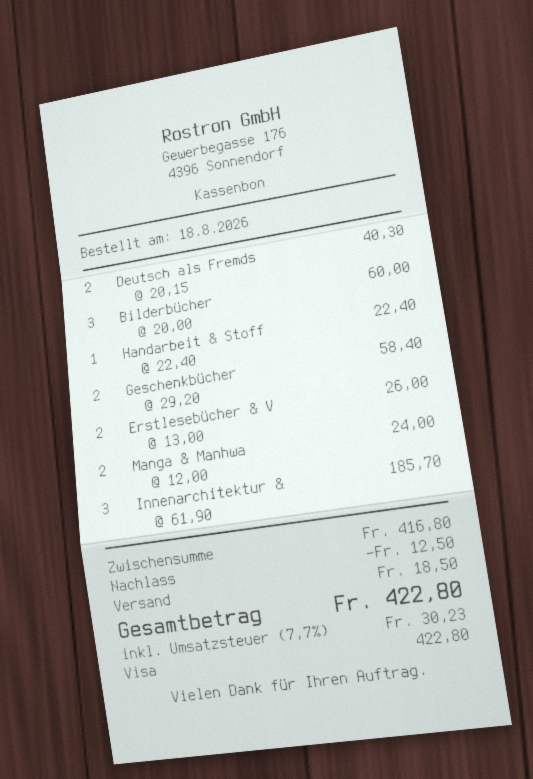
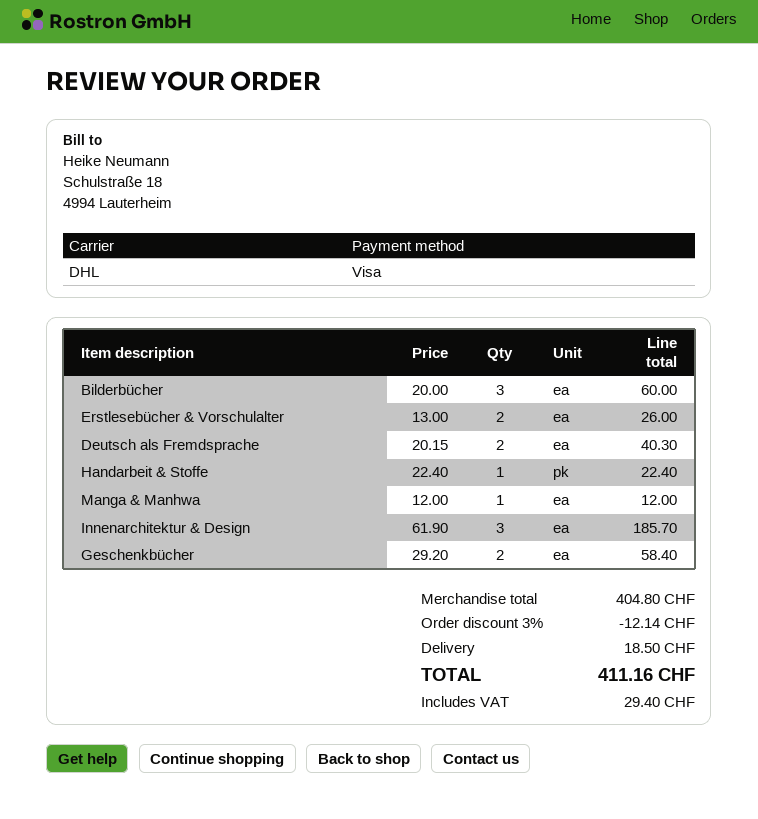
Manga & Manhwa: 2 x 12.00 = 24.00 -> 1 x 12.00 = 12.00
subtotal: 416.80 -> 404.80
discount: 12.50 -> 12.14
tax: 30.23 -> 29.40
total: 422.80 -> 411.16

